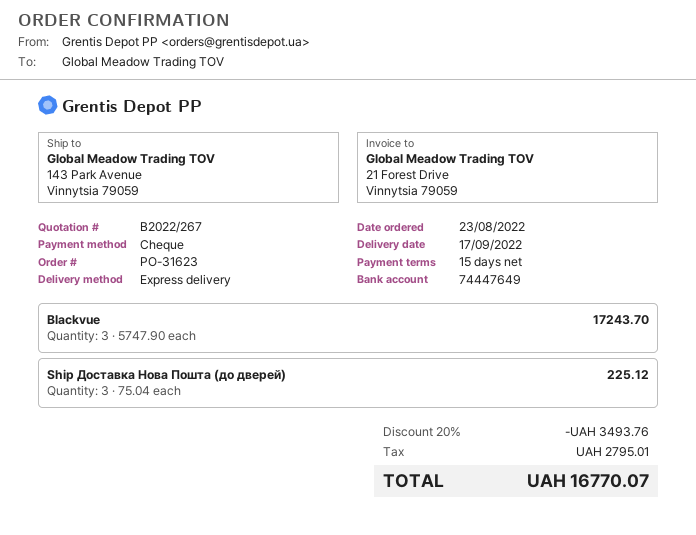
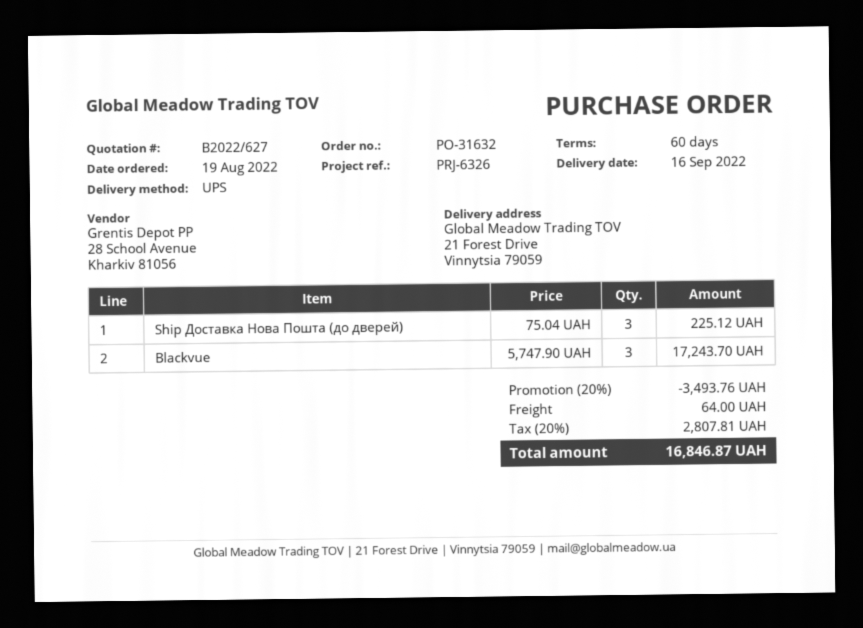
quote number: B2022/267 -> B2022/627
order number: PO-31623 -> PO-31632
order date: 2022-08-23 -> 2022-08-19
delivery date: 2022-09-17 -> 2022-09-16
payment terms: 15 days -> 60 days
shipping method: express -> UPS
ship to: 143 Park Avenue, Vinnytsia 79059 -> 21 Forest Drive, Vinnytsia 79059
shipping: none -> 64.00
tax: 2795.01 -> 2807.81
total: 16770.07 -> 16846.87

